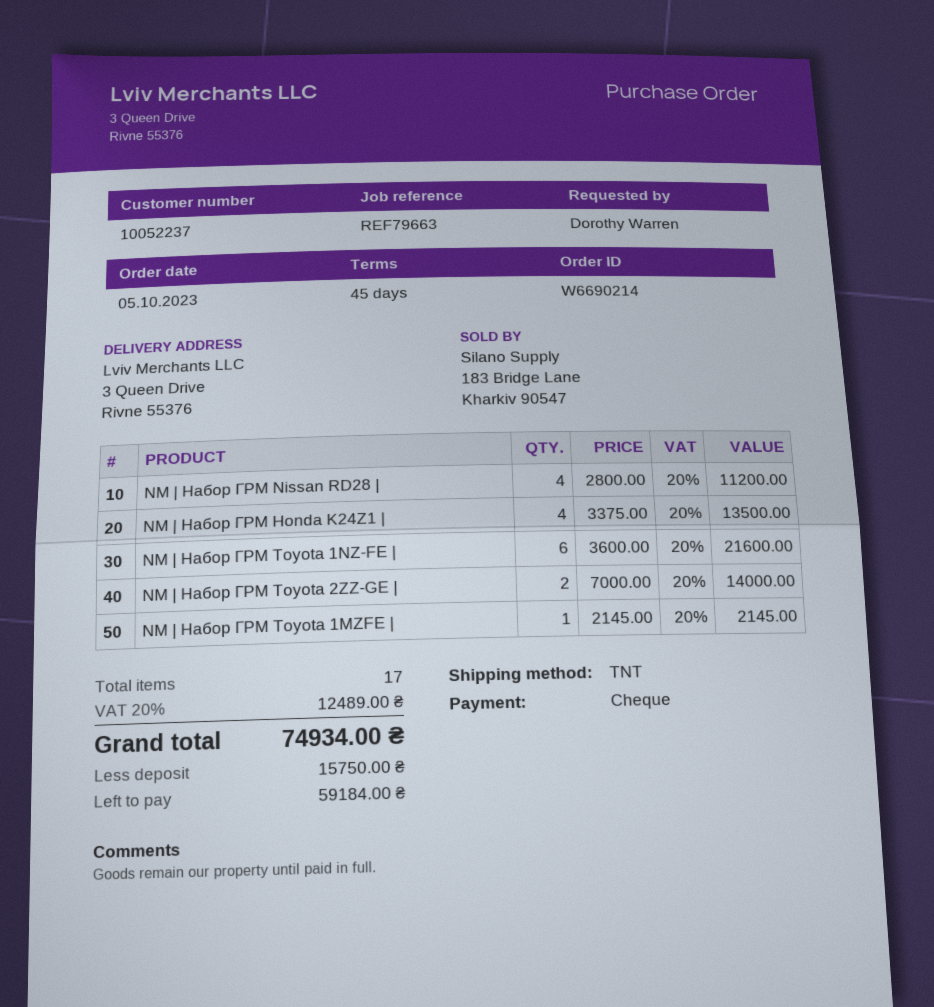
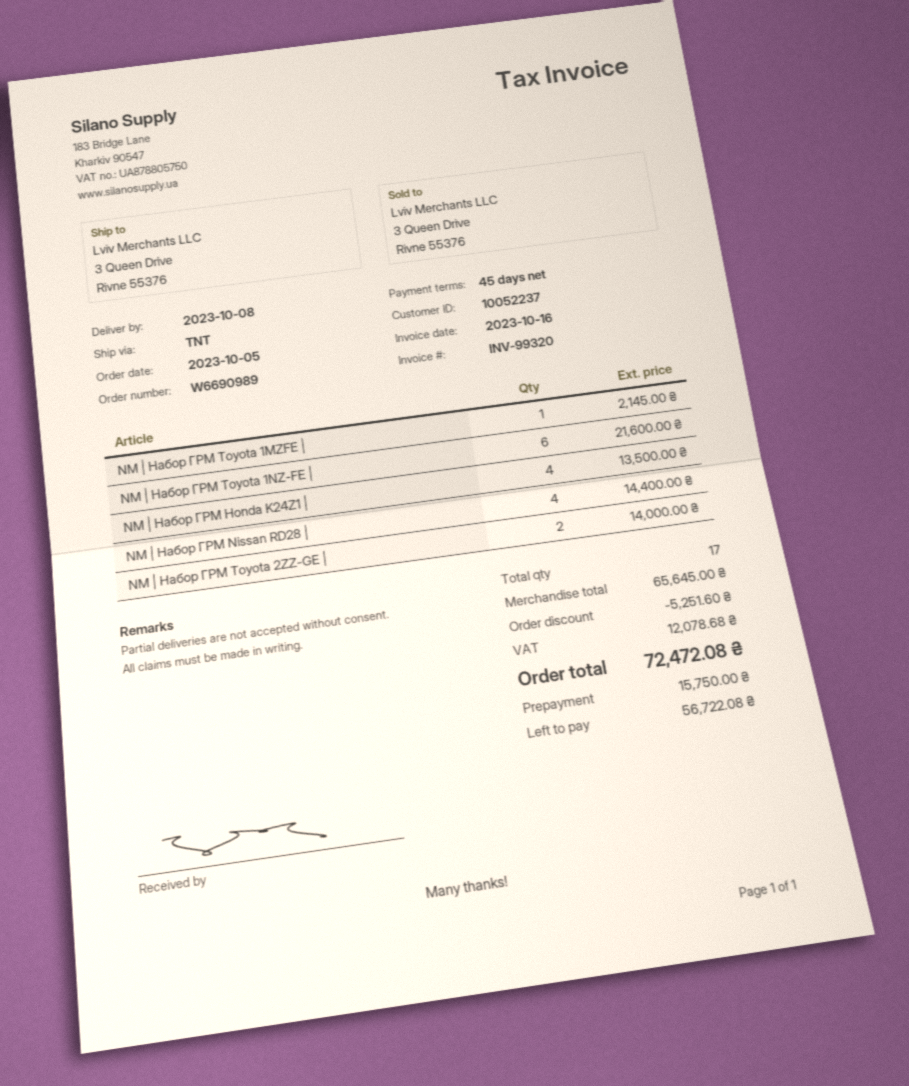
order number: W6690214 -> W6690989
NM | Набор ГРМ Nissan RD28 |: 4 for 11200.00 -> 4 for 14400.00
discount: none -> 5251.60
tax: 12489.00 -> 12078.68
total: 74934.00 -> 72472.08
balance: 59184.00 -> 56722.08

